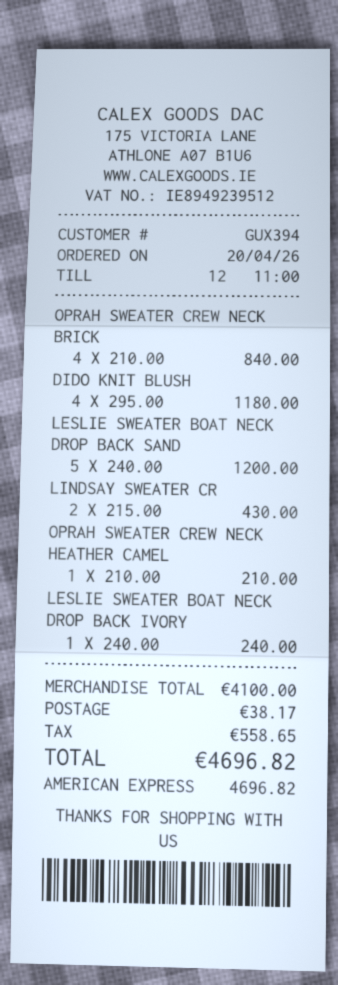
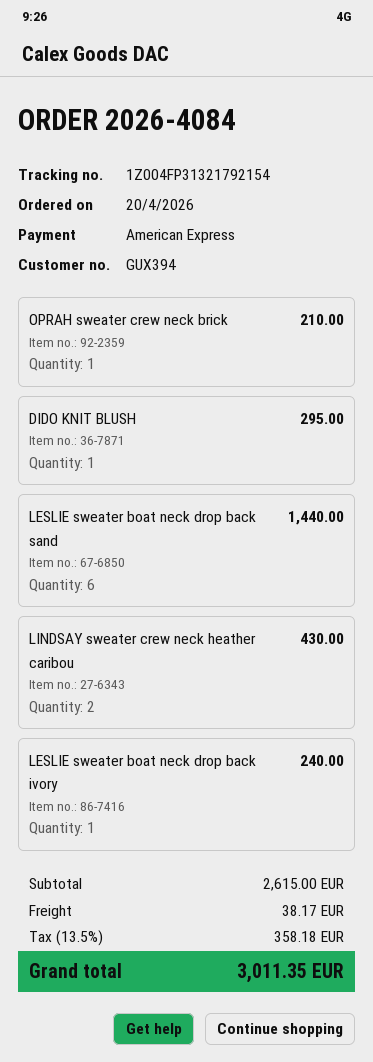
OPRAH SWEATER CREW NECK BRICK: 4 for 840.00 -> 1 for 210.00
DIDO KNIT BLUSH: 4 for 1180.00 -> 1 for 295.00
LESLIE SWEATER BOAT NECK DROP BACK SAND: 5 for 1200.00 -> 6 for 1440.00
OPRAH SWEATER CREW NECK HEATHER CAMEL: 1 for 210.00 -> none
subtotal: 4100.00 -> 2615.00
tax: 558.65 -> 358.18
total: 4696.82 -> 3011.35

